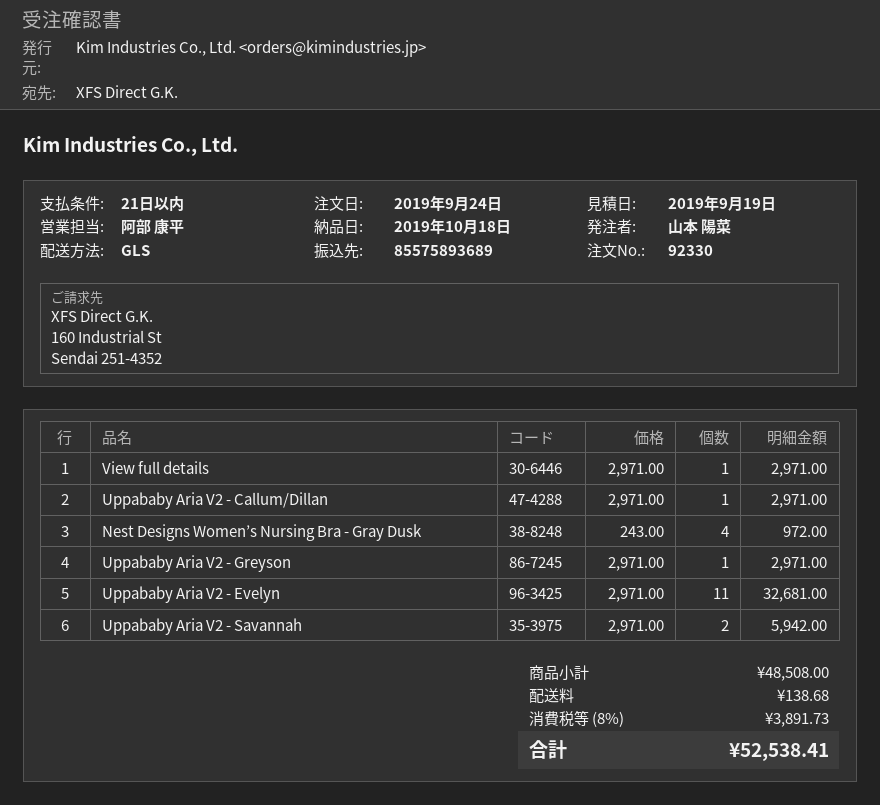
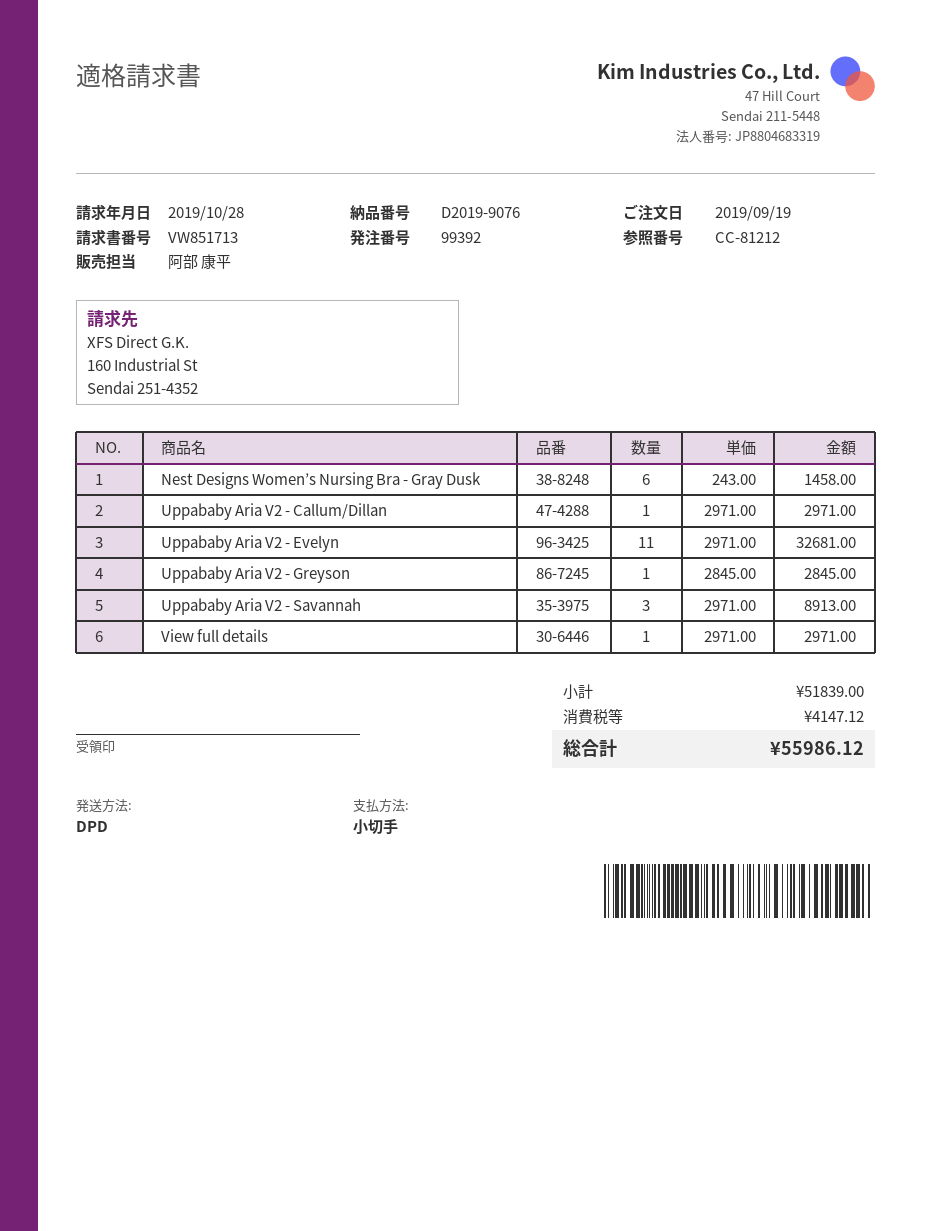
order number: 92330 -> 99392
order date: 2019-09-24 -> 2019-09-19
shipping method: GLS -> DPD
Nest Designs Women’s Nursing Bra - Gray Dusk: 4 x 243.00 = 972.00 -> 6 x 243.00 = 1458.00
Uppababy Aria V2 - Greyson: 1 x 2971.00 = 2971.00 -> 1 x 2845.00 = 2845.00
Uppababy Aria V2 - Savannah: 2 x 2971.00 = 5942.00 -> 3 x 2971.00 = 8913.00
subtotal: 48508.00 -> 51839.00
shipping: 138.68 -> none
tax: 3891.73 -> 4147.12
total: 52538.41 -> 55986.12

